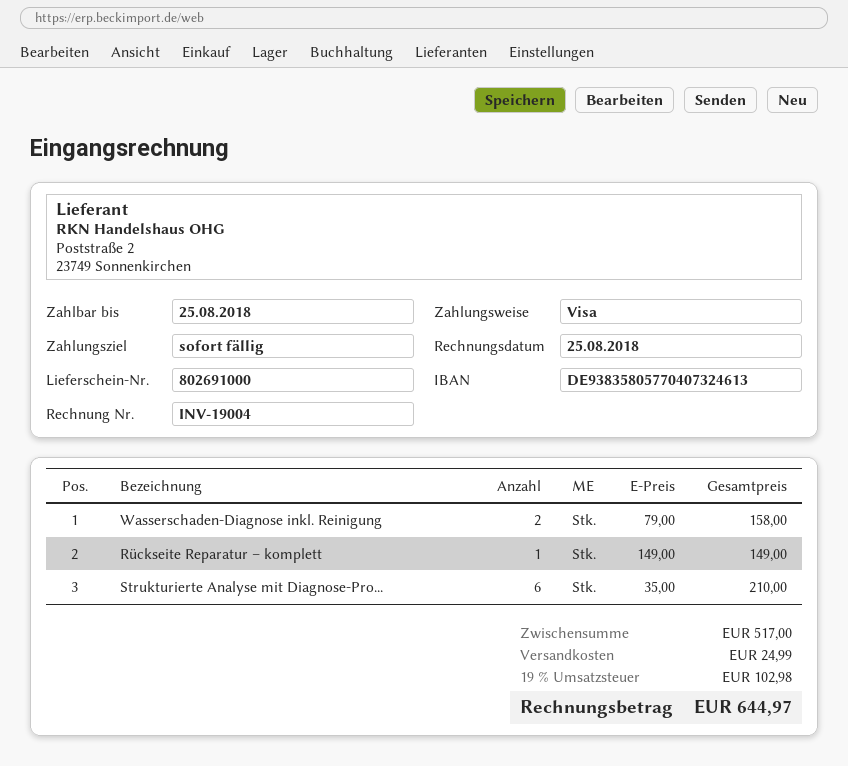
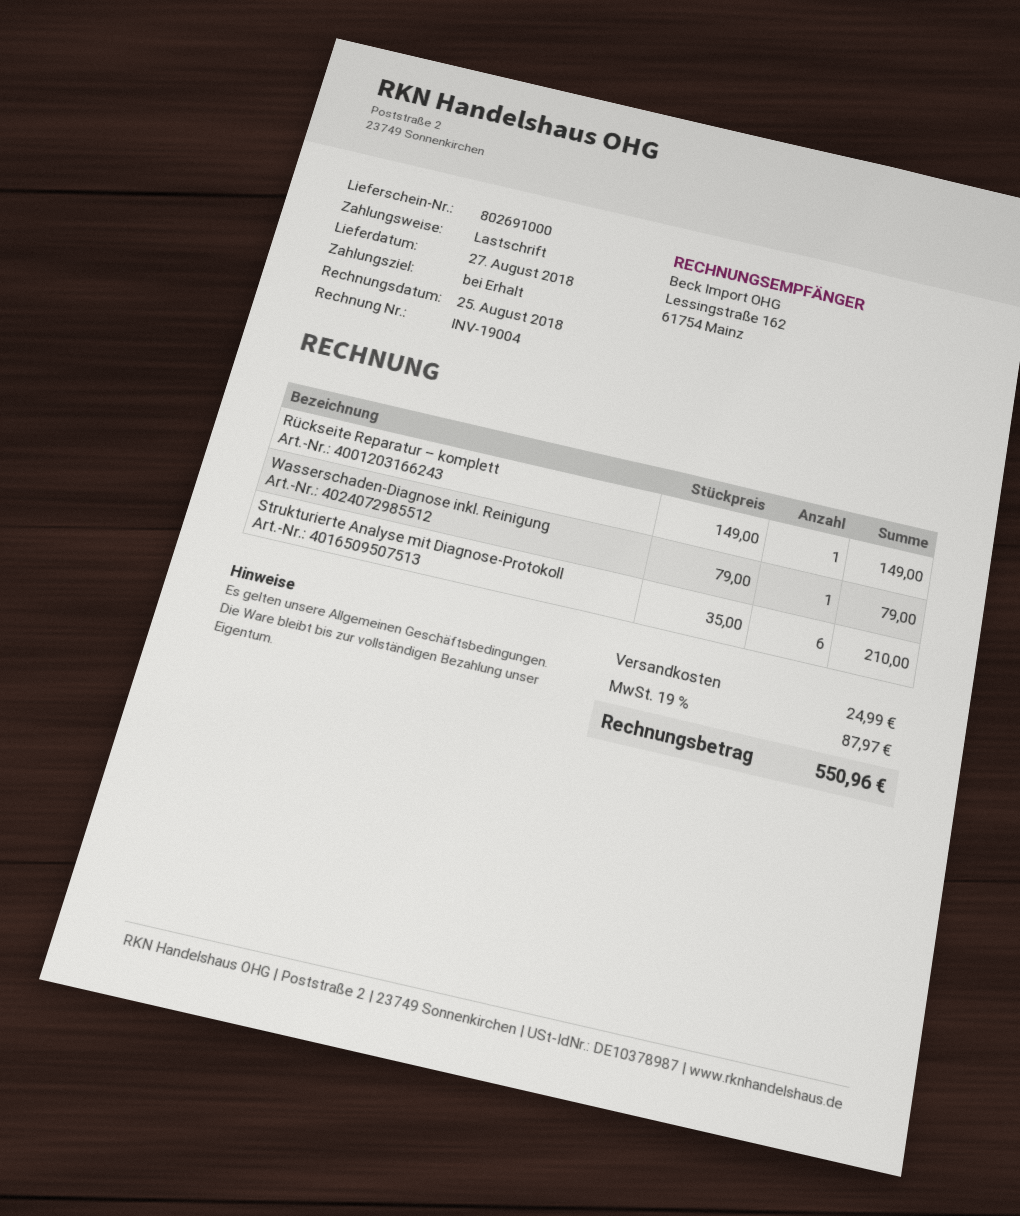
payment method: Visa -> direct debit
Wasserschaden-Diagnose inkl. Reinigung: 2 x 79.00 = 158.00 -> 1 x 79.00 = 79.00
tax: 19% = 102.98 -> 19% = 87.97
total: 644.97 -> 550.96

